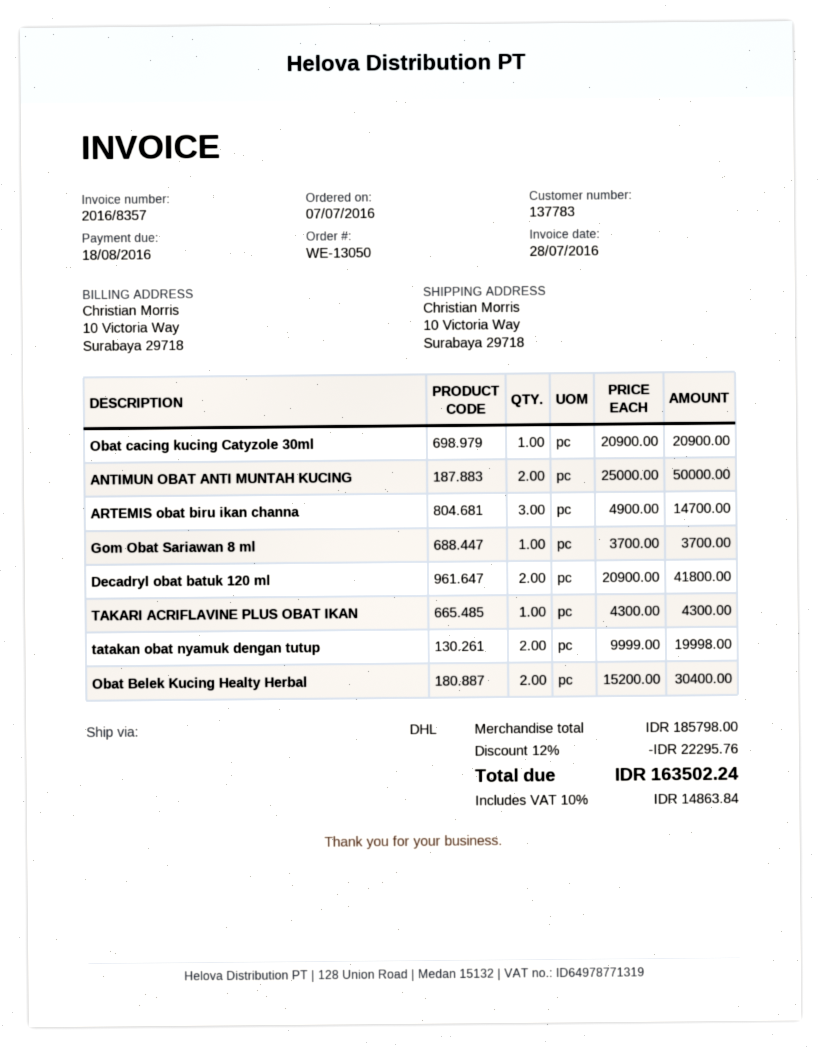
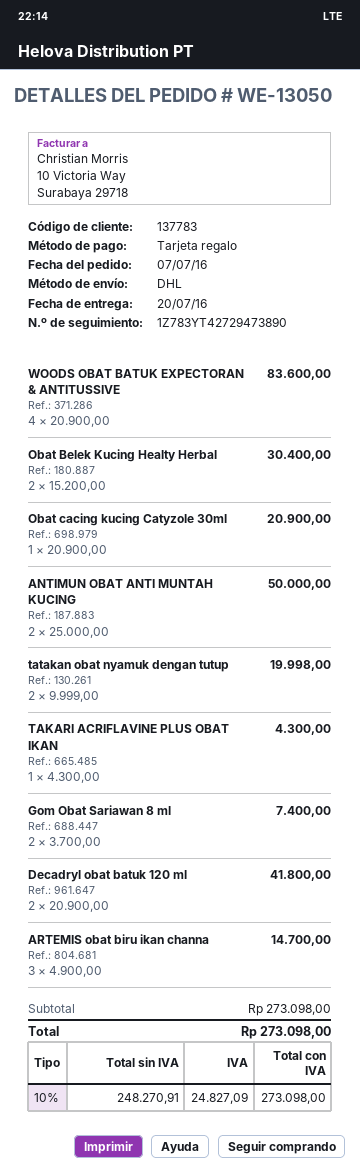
Gom Obat Sariawan 8 ml: 1 x 3700.00 = 3700.00 -> 2 x 3700.00 = 7400.00
WOODS OBAT BATUK EXPECTORAN & ANTITUSSIVE: none -> 4 x 20900.00 = 83600.00
subtotal: 185798.00 -> 273098.00
discount: 12% = 22295.76 -> none
tax: 10% = 14863.84 -> 10% = 24827.09
total: 163502.24 -> 273098.00

